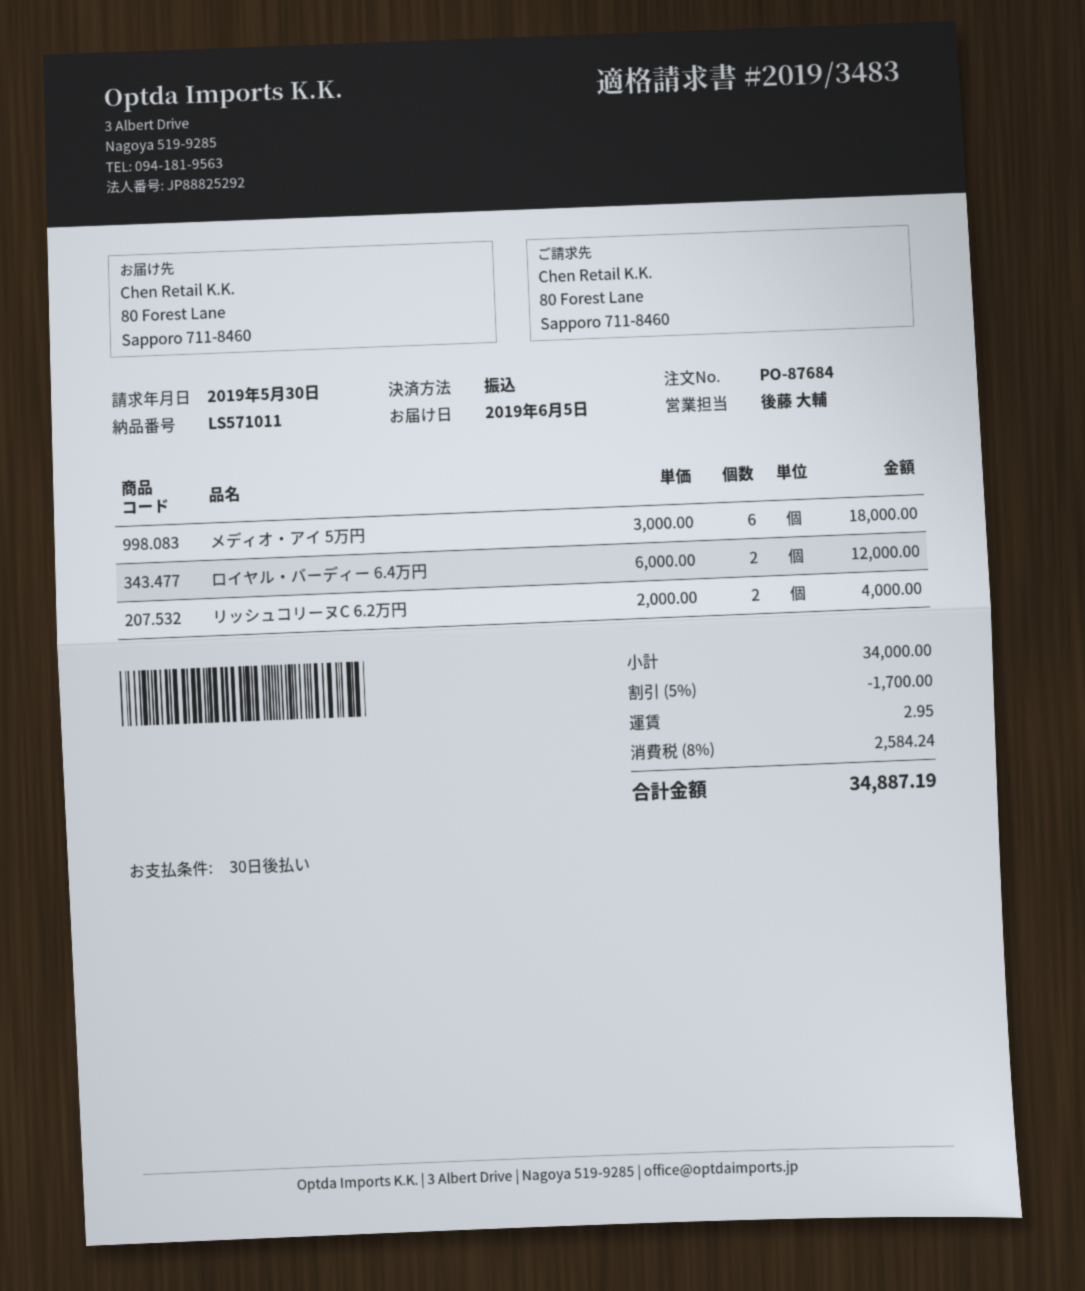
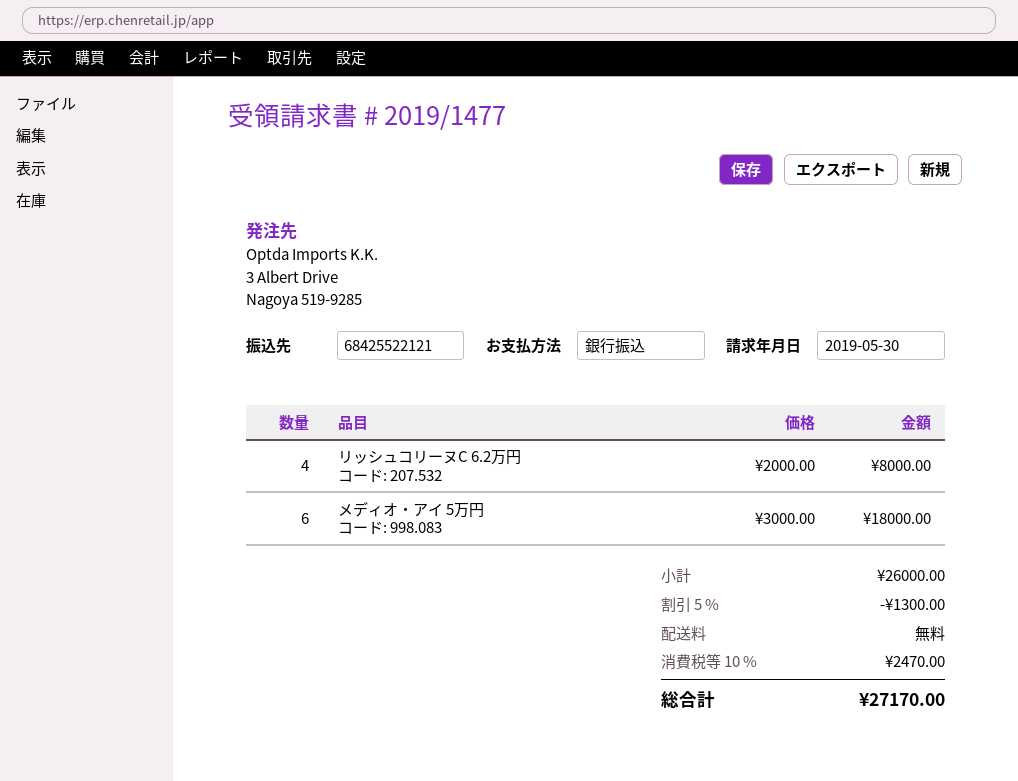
invoice number: 2019/3483 -> 2019/1477
ロイヤル・バーディー 6.4万円: 2 x 6000.00 = 12000.00 -> none
リッシュコリーヌC 6.2万円: 2 x 2000.00 = 4000.00 -> 4 x 2000.00 = 8000.00
subtotal: 34000.00 -> 26000.00
discount: 5% = 1700.00 -> 5% = 1300.00
shipping: 2.95 -> 0.00
tax: 8% = 2584.24 -> 10% = 2470.00
total: 34887.19 -> 27170.00

